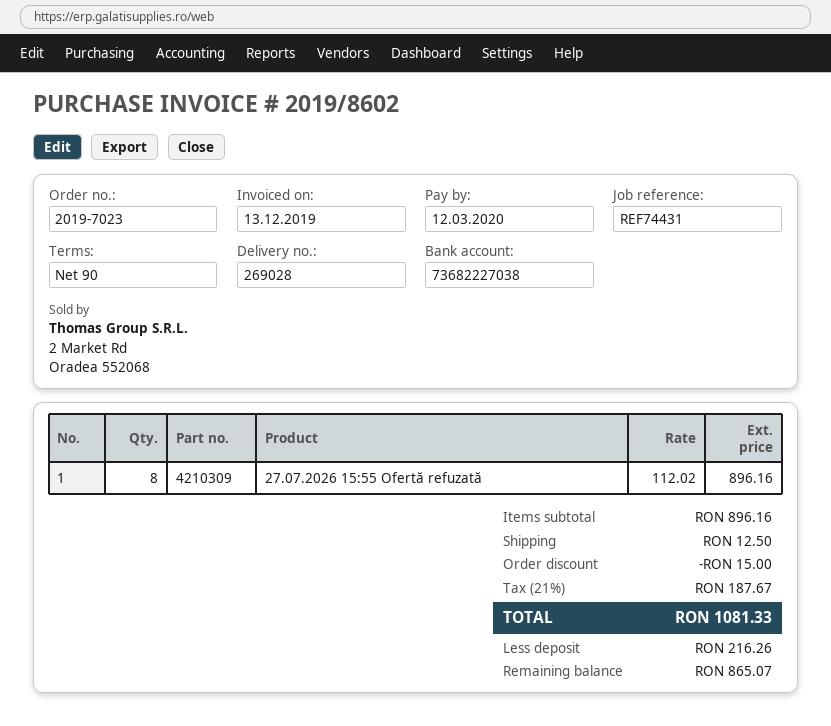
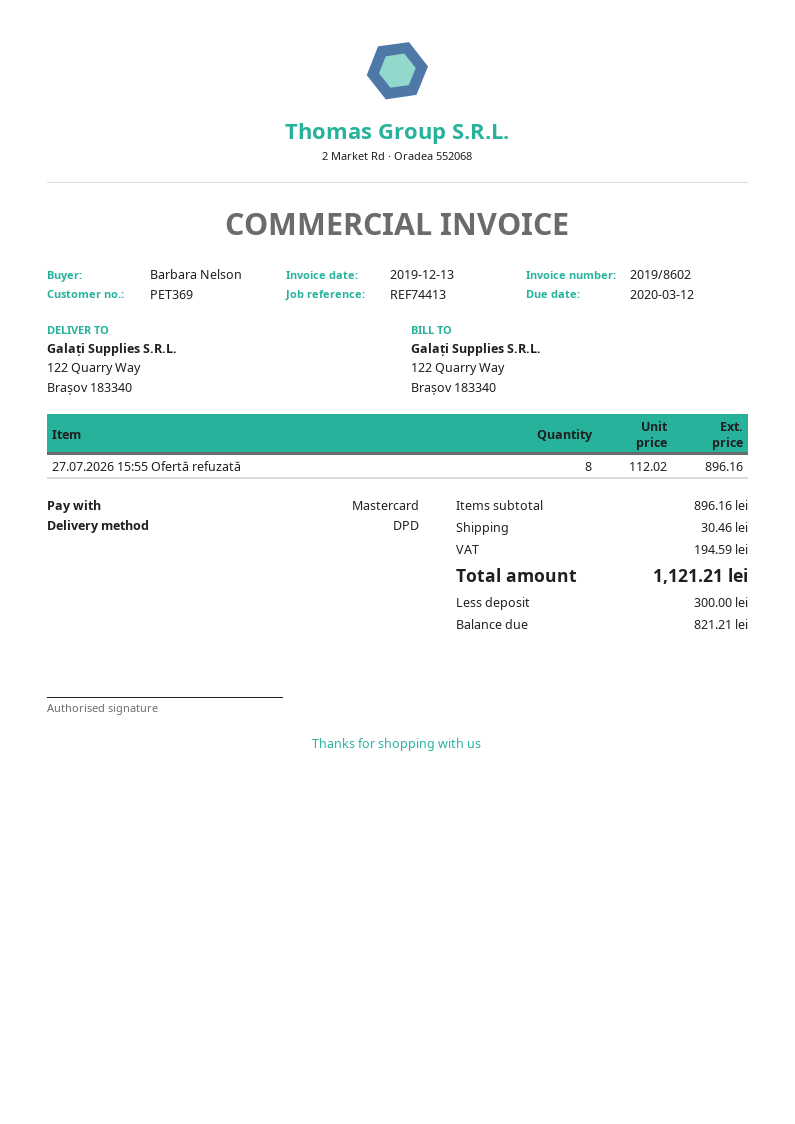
reference: REF74431 -> REF74413
discount: 15.00 -> none
shipping: 12.50 -> 30.46
tax: 187.67 -> 194.59
total: 1081.33 -> 1121.21
deposit: 216.26 -> 300.00
balance: 865.07 -> 821.21

